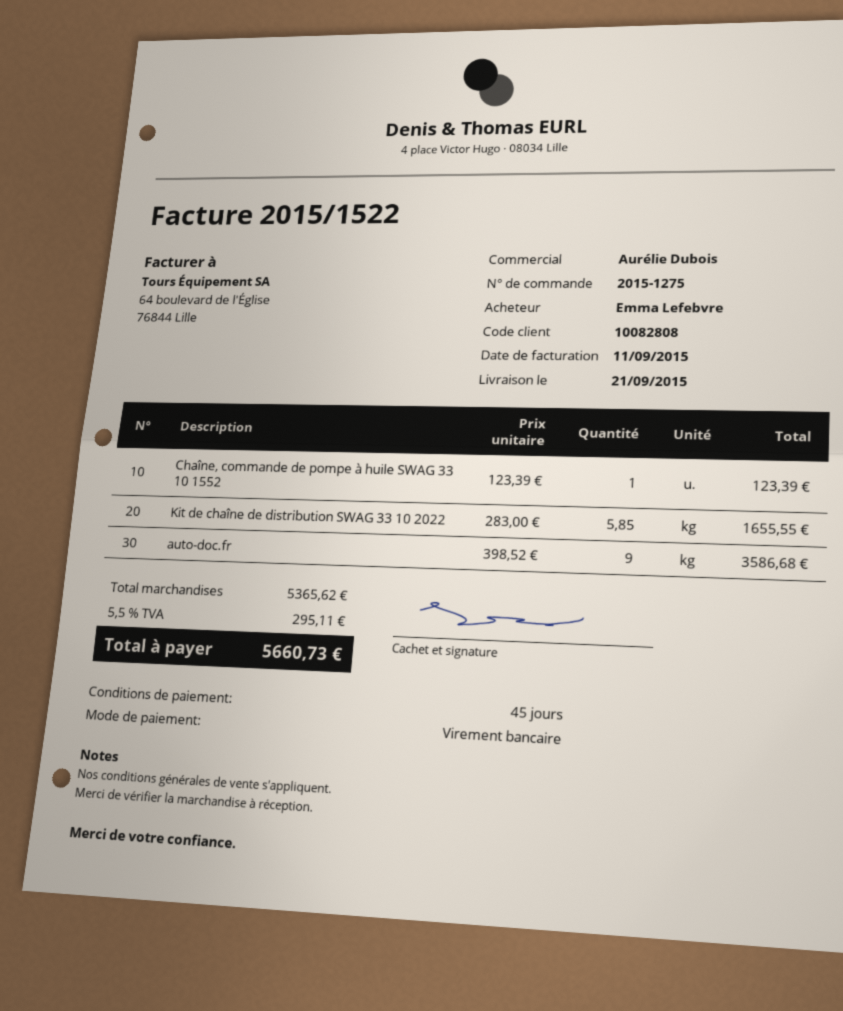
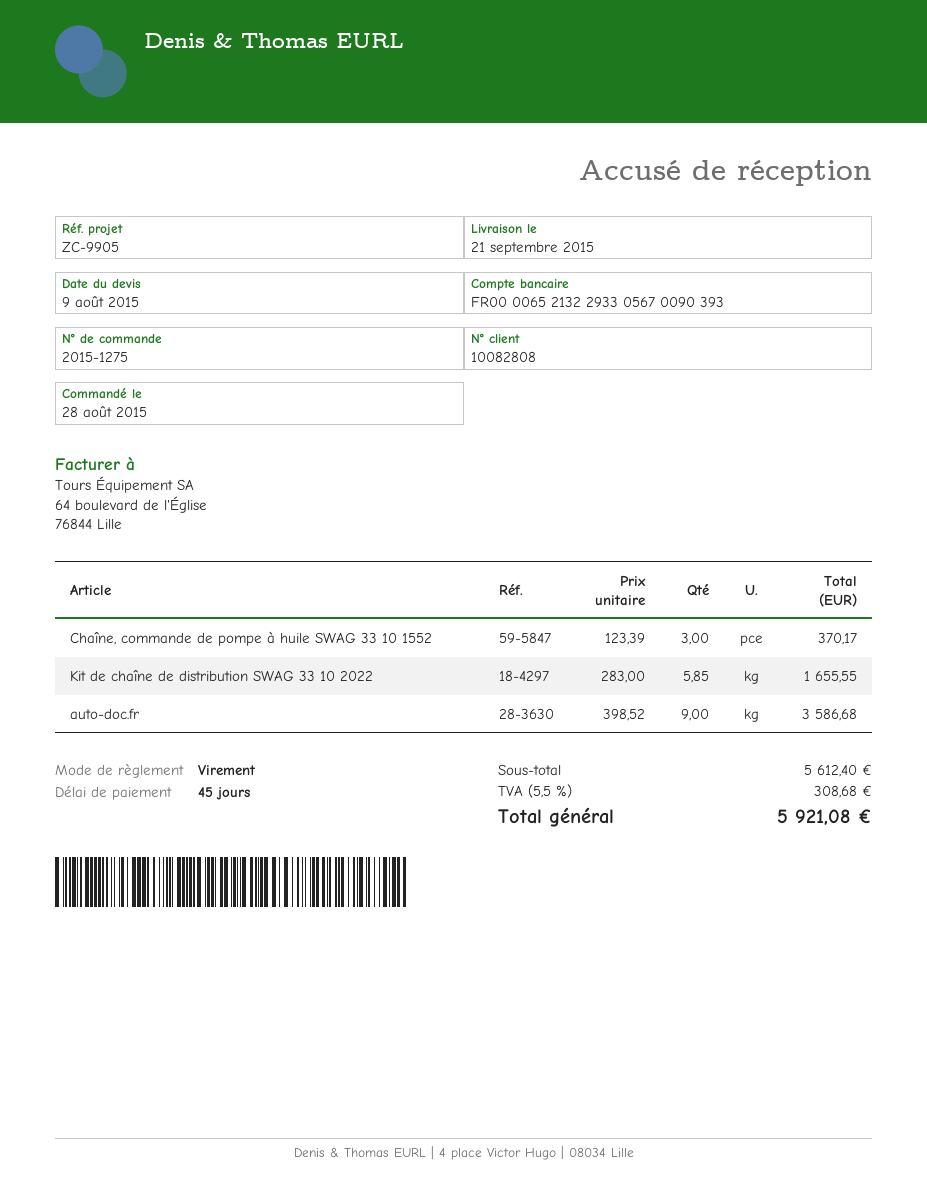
Chaîne, commande de pompe à huile SWAG 33 10 1552: 1 x 123.39 = 123.39 -> 3 x 123.39 = 370.17
subtotal: 5365.62 -> 5612.40
tax: 5.5% = 295.11 -> 5.5% = 308.68
total: 5660.73 -> 5921.08

